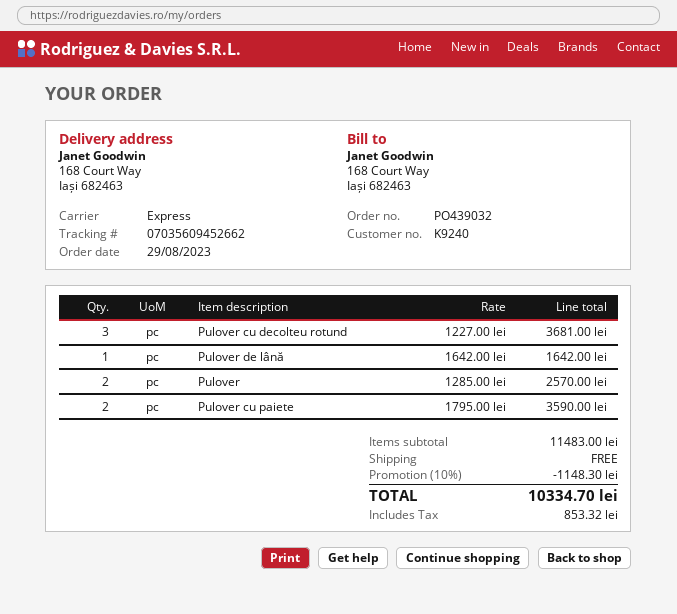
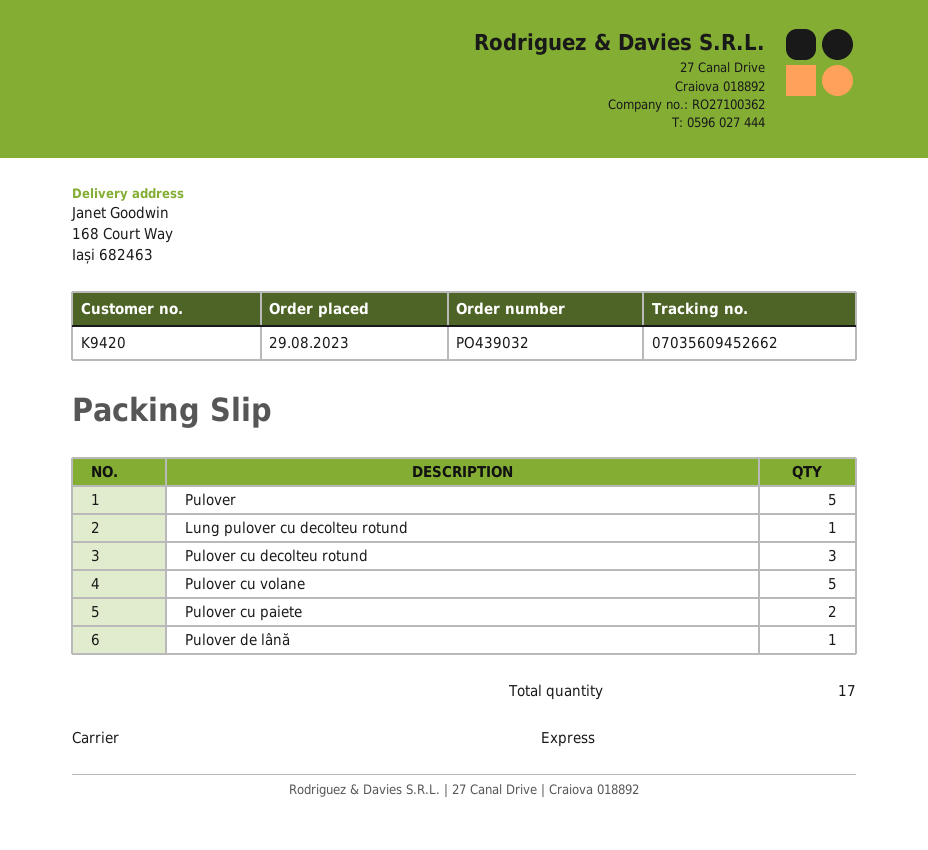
customer number: K9240 -> K9420
Pulover: 2 -> 5
Lung pulover cu decolteu rotund: none -> 1
Pulover cu volane: none -> 5

